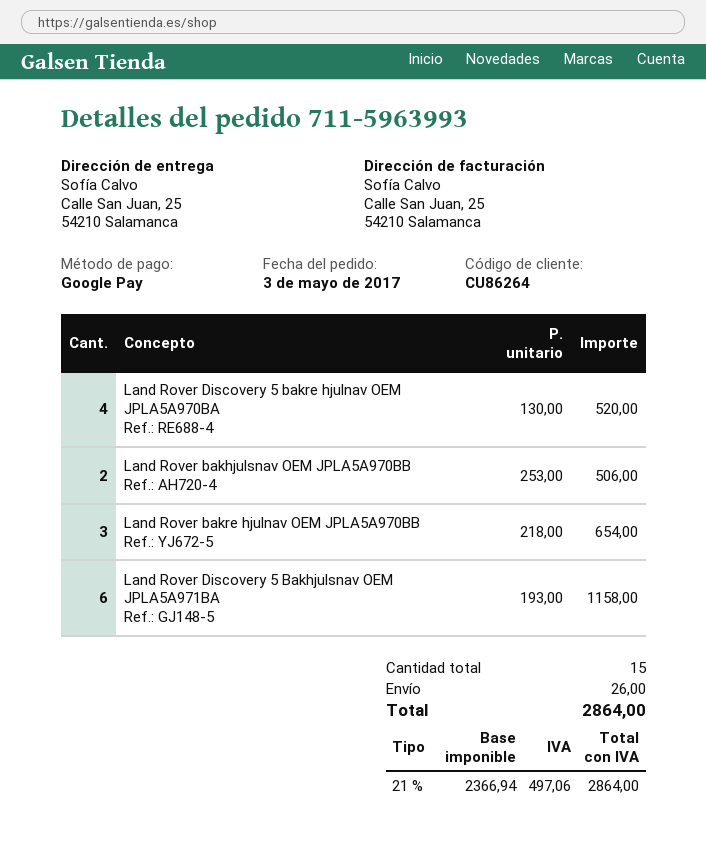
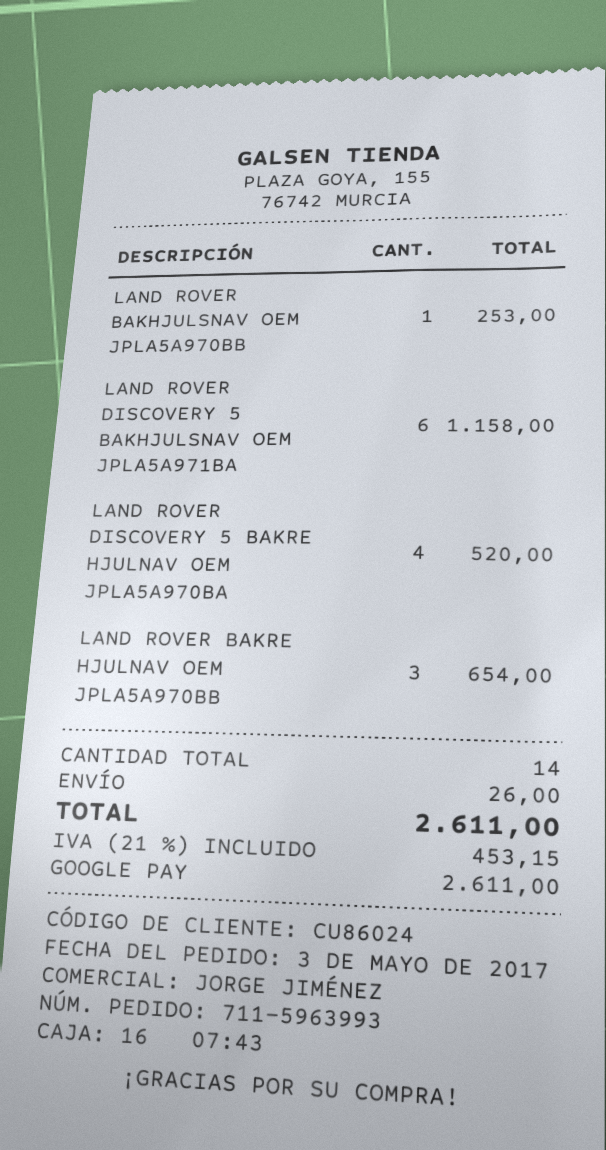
customer number: CU86264 -> CU86024
Land Rover bakhjulsnav OEM JPLA5A970BB: 2 for 506.00 -> 1 for 253.00
total quantity: 15 -> 14
tax: 21% = 497.06 -> 21% = 453.15
total: 2864.00 -> 2611.00

